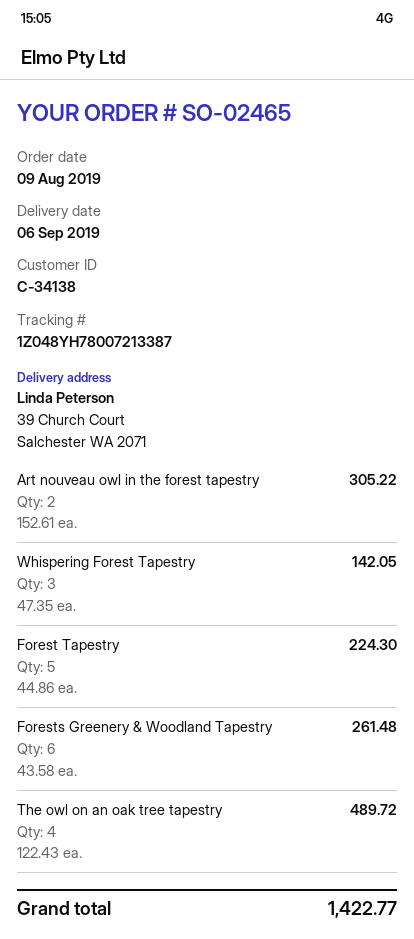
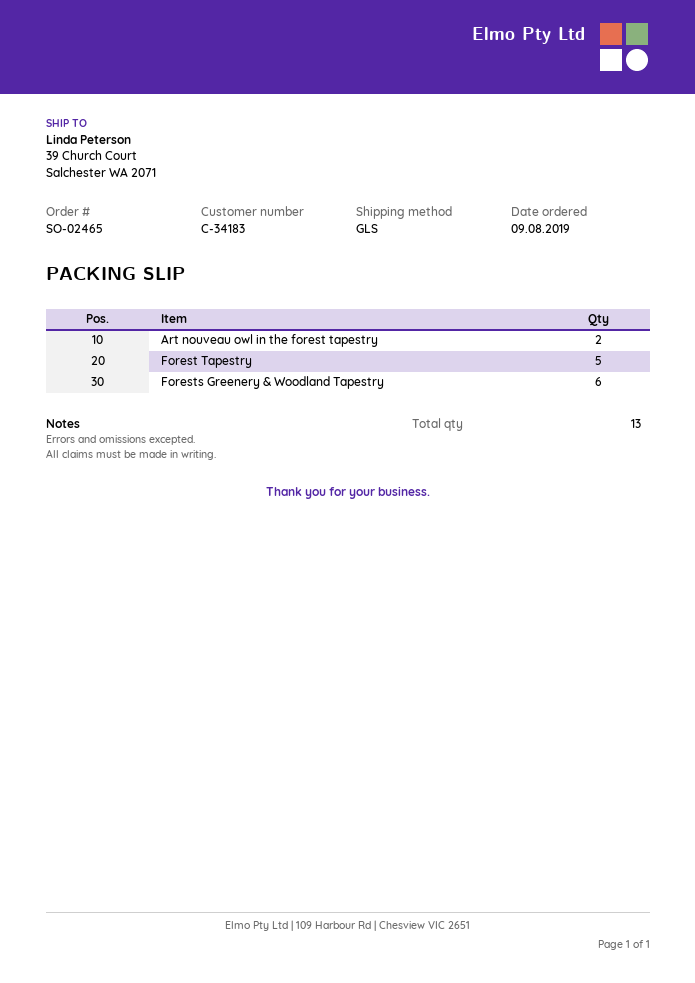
customer number: C-34138 -> C-34183
Whispering Forest Tapestry: 3 -> none
The owl on an oak tree tapestry: 4 -> none

